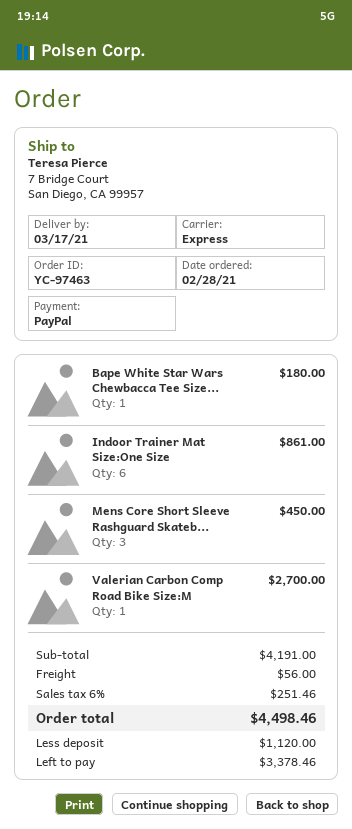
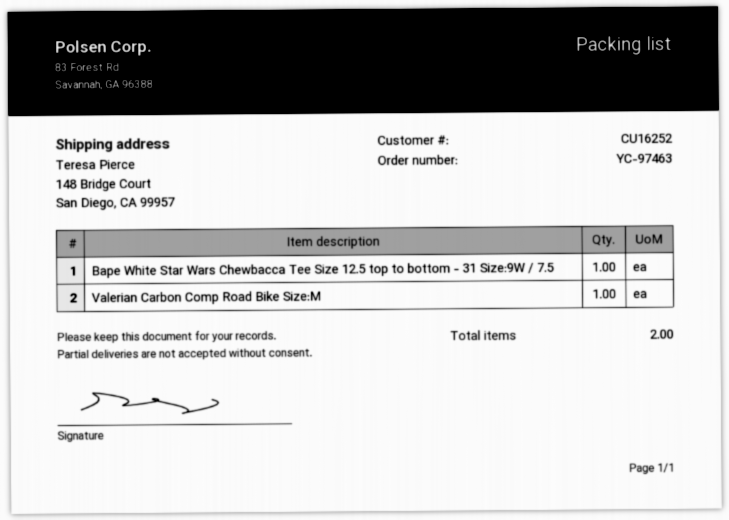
ship to: 7 Bridge Court, San Diego, CA 99957 -> 148 Bridge Court, San Diego, CA 99957
Indoor Trainer Mat Size:One Size: 6 -> none
Mens Core Short Sleeve Rashguard Skateb...: 3 -> none

